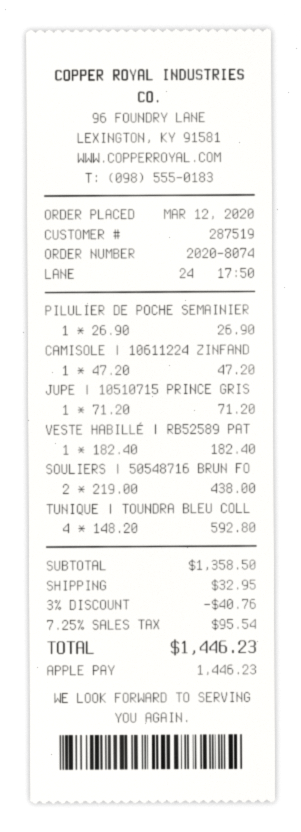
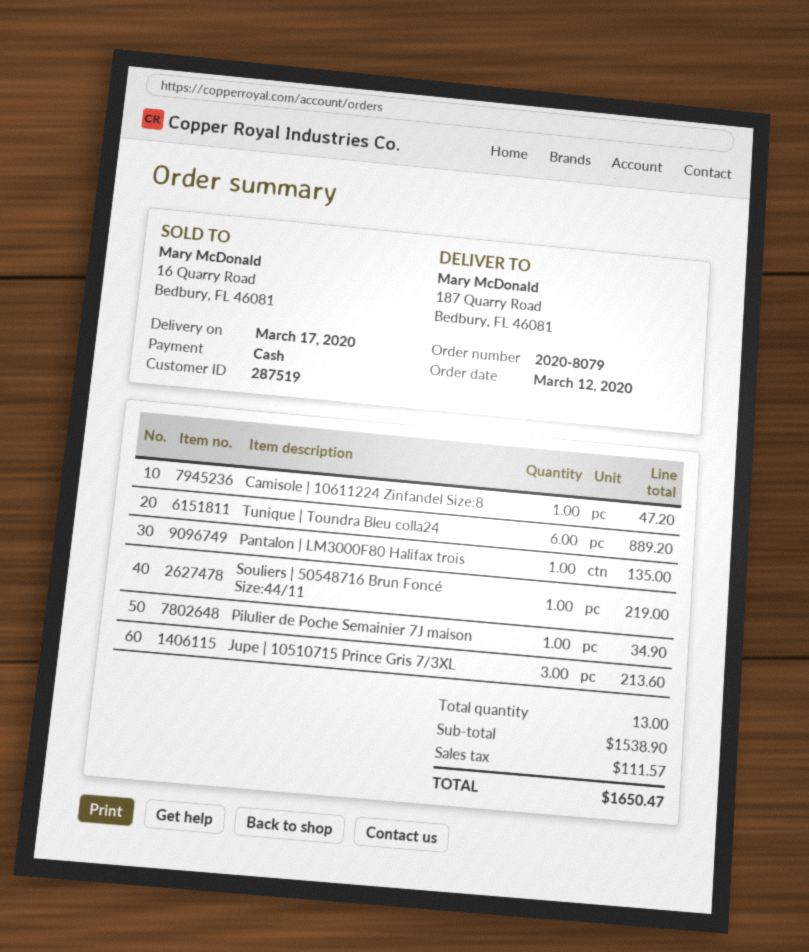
order number: 2020-8074 -> 2020-8079
payment method: Apple Pay -> cash
PILULIER DE POCHE SEMAINIER: 1 for 26.90 -> 1 for 34.90
JUPE | 10510715 PRINCE GRIS: 1 for 71.20 -> 3 for 213.60
VESTE HABILLÉ | RB52589 PAT: 1 for 182.40 -> none
SOULIERS | 50548716 BRUN FO: 2 for 438.00 -> 1 for 219.00
TUNIQUE | TOUNDRA BLEU COLL: 4 for 592.80 -> 6 for 889.20
Pantalon | LM3000F80 Halifax trois: none -> 1 for 135.00
subtotal: 1358.50 -> 1538.90
discount: 3% = 40.76 -> none
shipping: 32.95 -> none
tax: 95.54 -> 111.57
total: 1446.23 -> 1650.47

